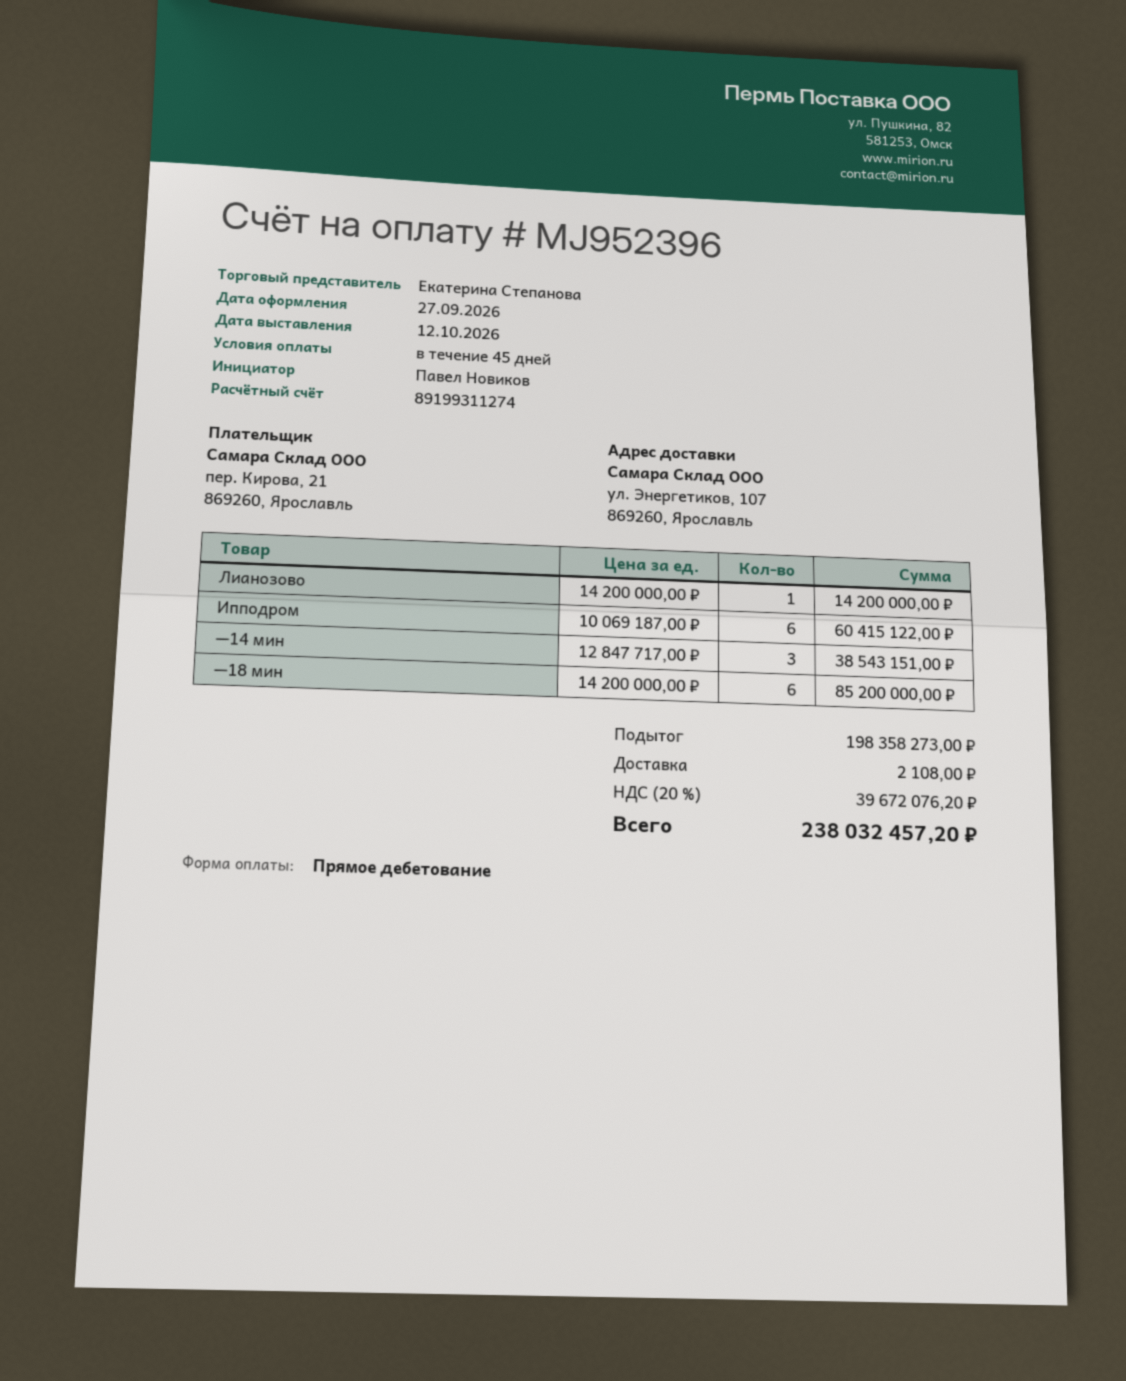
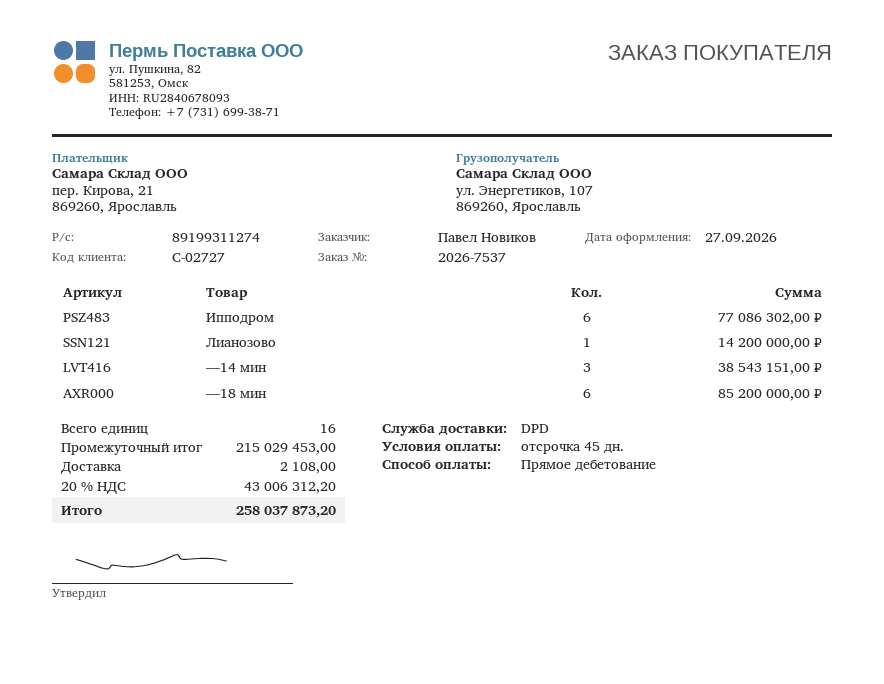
Ипподром: 6 for 60415122.00 -> 6 for 77086302.00
subtotal: 198358273.00 -> 215029453.00
tax: 20% = 39672076.20 -> 20% = 43006312.20
total: 238032457.20 -> 258037873.20

